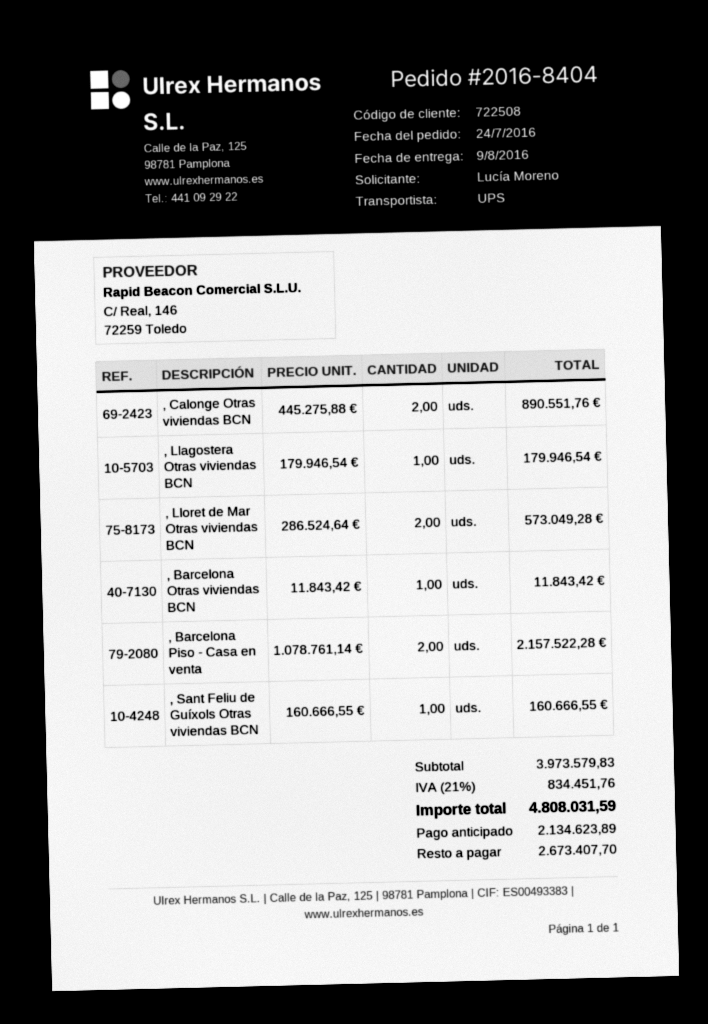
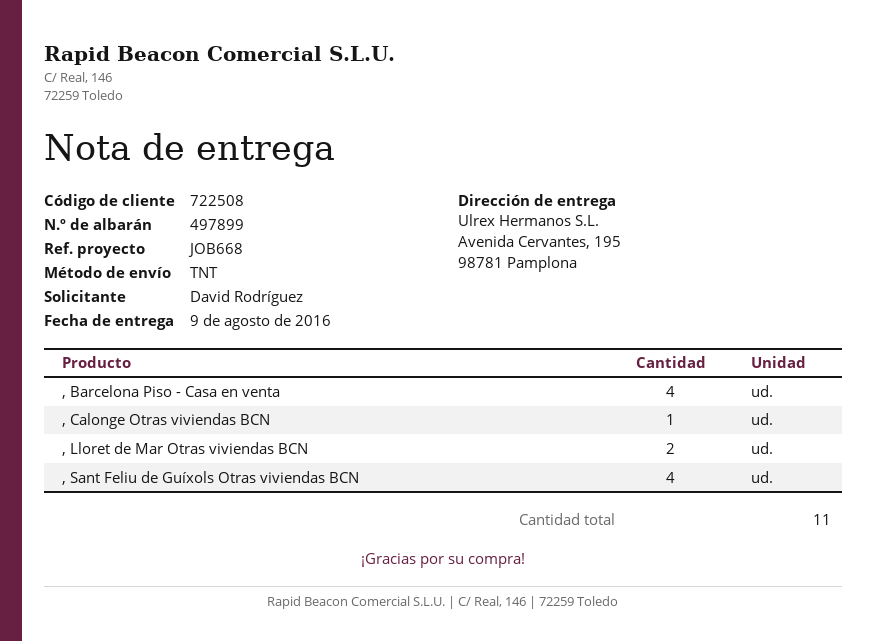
ordered by: Lucía Moreno -> David Rodríguez
shipping method: UPS -> TNT
, Calonge Otras viviendas BCN: 2 -> 1
, Llagostera Otras viviendas BCN: 1 -> none
, Barcelona Otras viviendas BCN: 1 -> none
, Barcelona Piso - Casa en venta: 2 -> 4
, Sant Feliu de Guíxols Otras viviendas BCN: 1 -> 4

